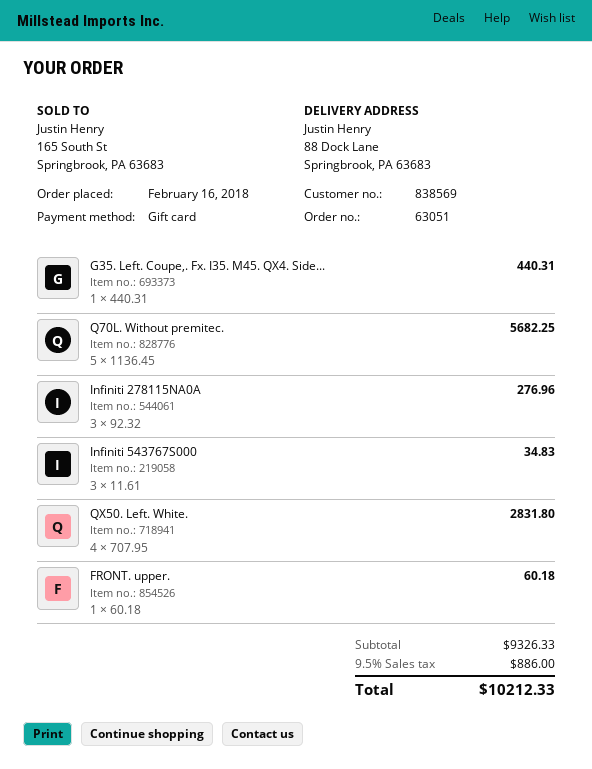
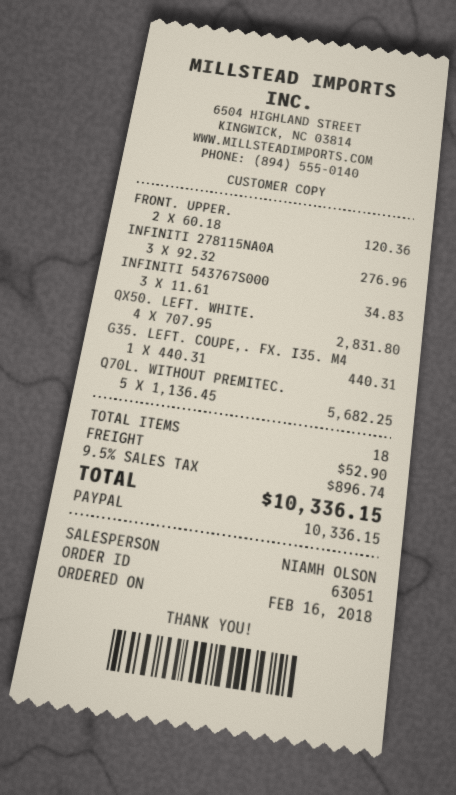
payment method: gift card -> PayPal
FRONT. upper.: 1 x 60.18 = 60.18 -> 2 x 60.18 = 120.36
shipping: none -> 52.90
tax: 9.5% = 886.00 -> 9.5% = 896.74
total: 10212.33 -> 10336.15

